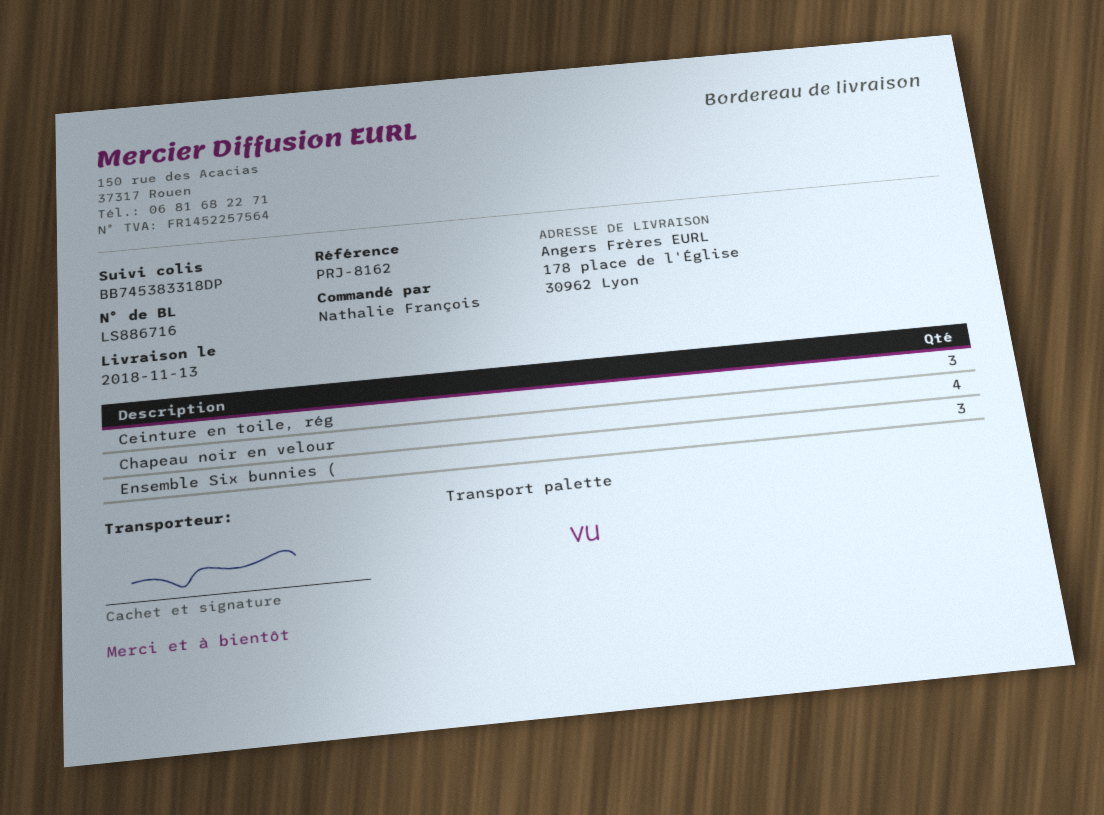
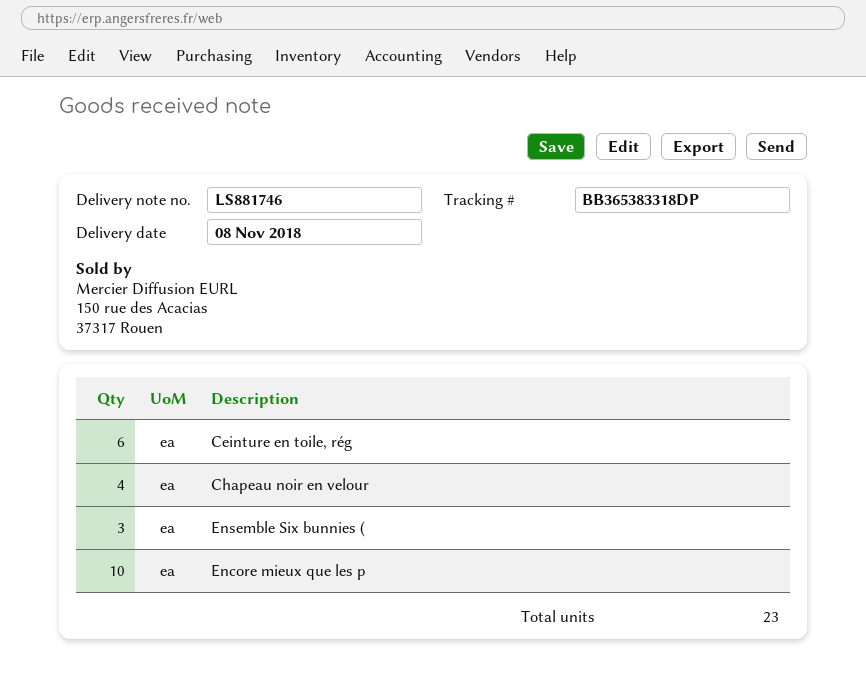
delivery note number: LS886716 -> LS881746
delivery date: 2018-11-13 -> 2018-11-08
tracking number: BB745383318DP -> BB365383318DP
Ceinture en toile, rég: 3 -> 6
Encore mieux que les p: none -> 10

